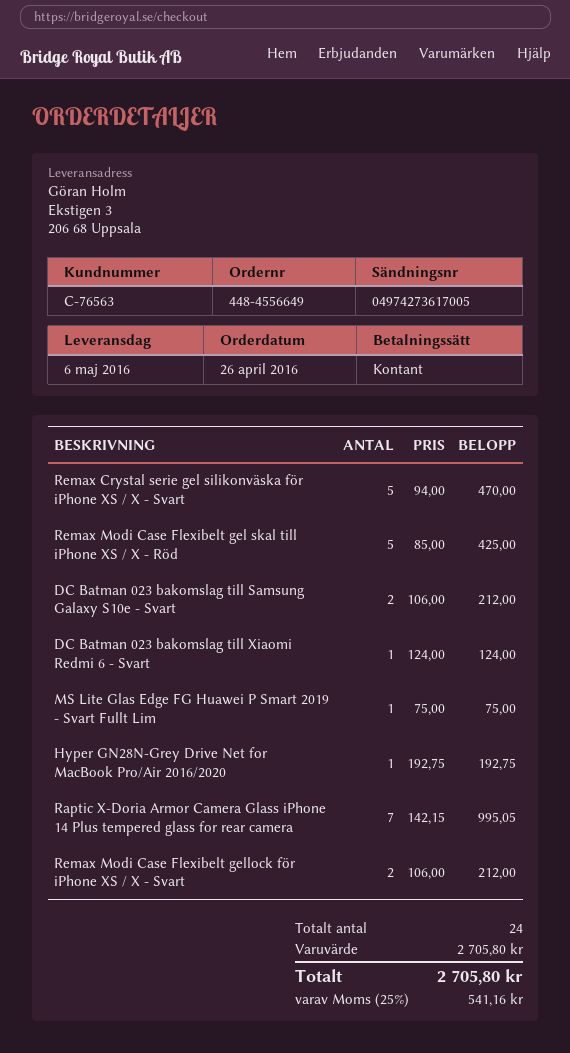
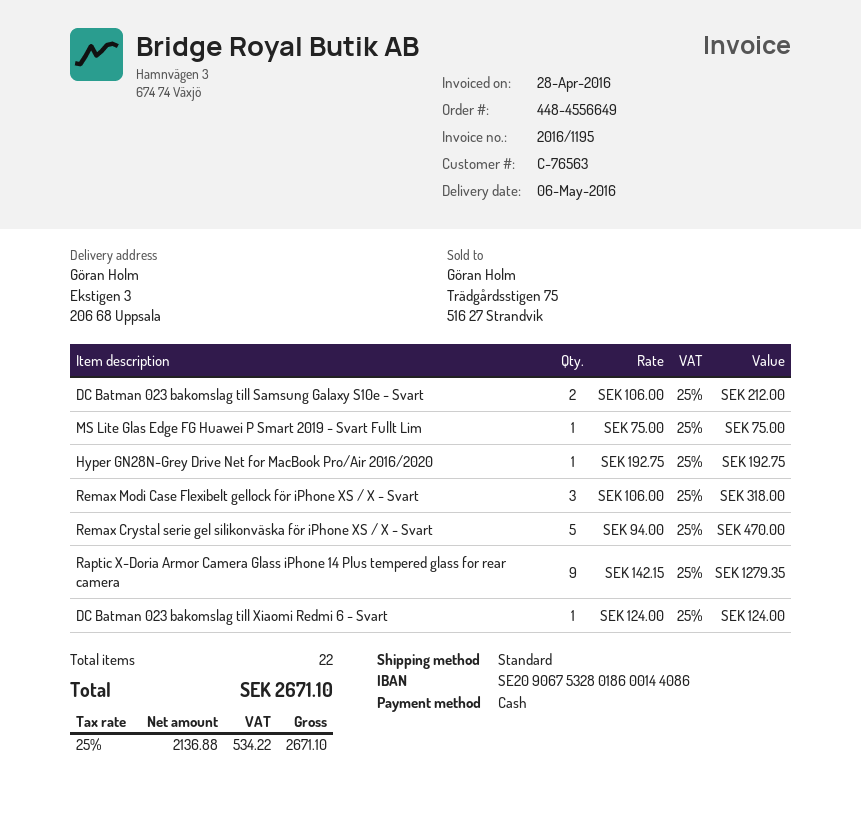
Remax Modi Case Flexibelt gel skal till iPhone XS / X - Röd: 5 x 85.00 = 425.00 -> none
Raptic X-Doria Armor Camera Glass iPhone 14 Plus tempered glass for rear camera: 7 x 142.15 = 995.05 -> 9 x 142.15 = 1279.35
Remax Modi Case Flexibelt gellock för iPhone XS / X - Svart: 2 x 106.00 = 212.00 -> 3 x 106.00 = 318.00
total quantity: 24 -> 22
tax: 25% = 541.16 -> 25% = 534.22
total: 2705.80 -> 2671.10

